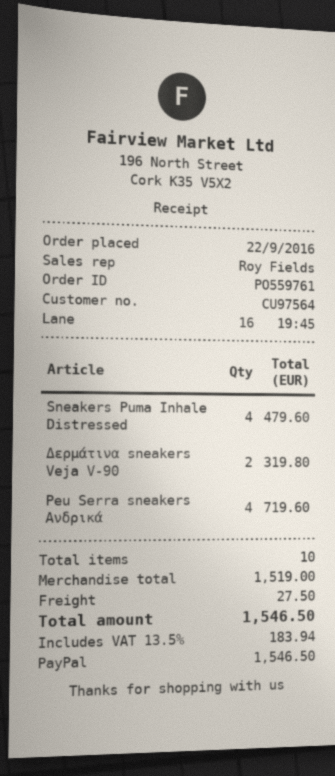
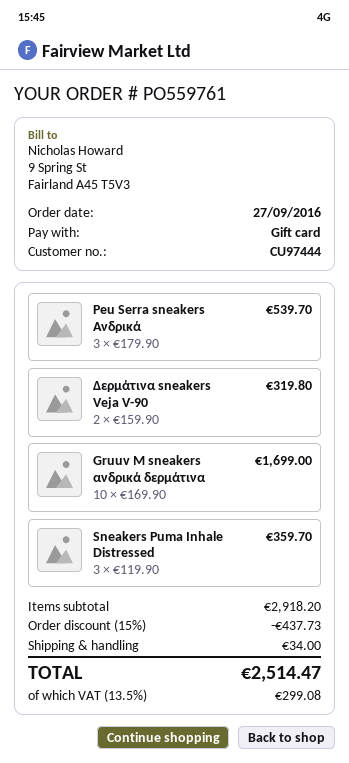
order date: 2016-09-22 -> 2016-09-27
customer number: CU97564 -> CU97444
payment method: PayPal -> gift card
Sneakers Puma Inhale Distressed: 4 for 479.60 -> 3 for 359.70
Peu Serra sneakers Ανδρικά: 4 for 719.60 -> 3 for 539.70
Gruuv M sneakers ανδρικά δερμάτινα: none -> 10 for 1699.00
subtotal: 1519.00 -> 2918.20
discount: none -> 15% = 437.73
shipping: 27.50 -> 34.00
tax: 13.5% = 183.94 -> 13.5% = 299.08
total: 1546.50 -> 2514.47

